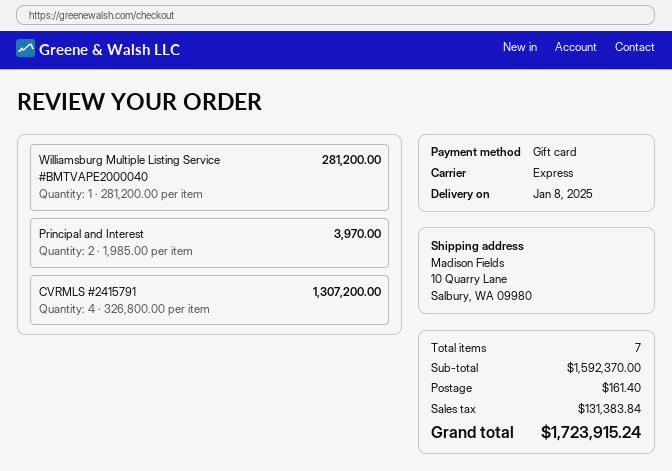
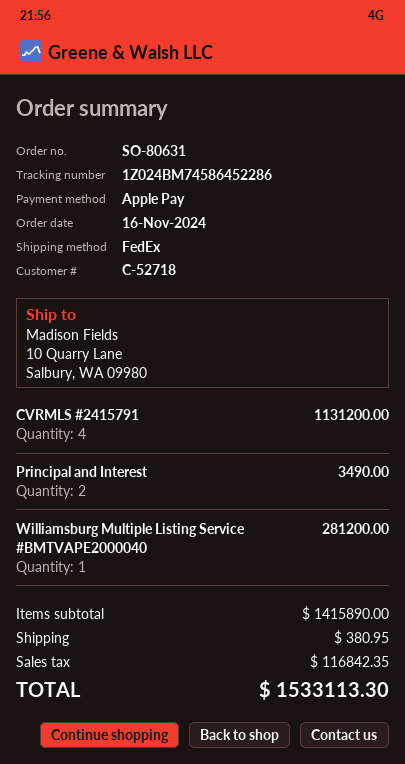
payment method: gift card -> Apple Pay
shipping method: express -> FedEx
Principal and Interest: 2 for 3970.00 -> 2 for 3490.00
CVRMLS #2415791: 4 for 1307200.00 -> 4 for 1131200.00
subtotal: 1592370.00 -> 1415890.00
shipping: 161.40 -> 380.95
tax: 131383.84 -> 116842.35
total: 1723915.24 -> 1533113.30

